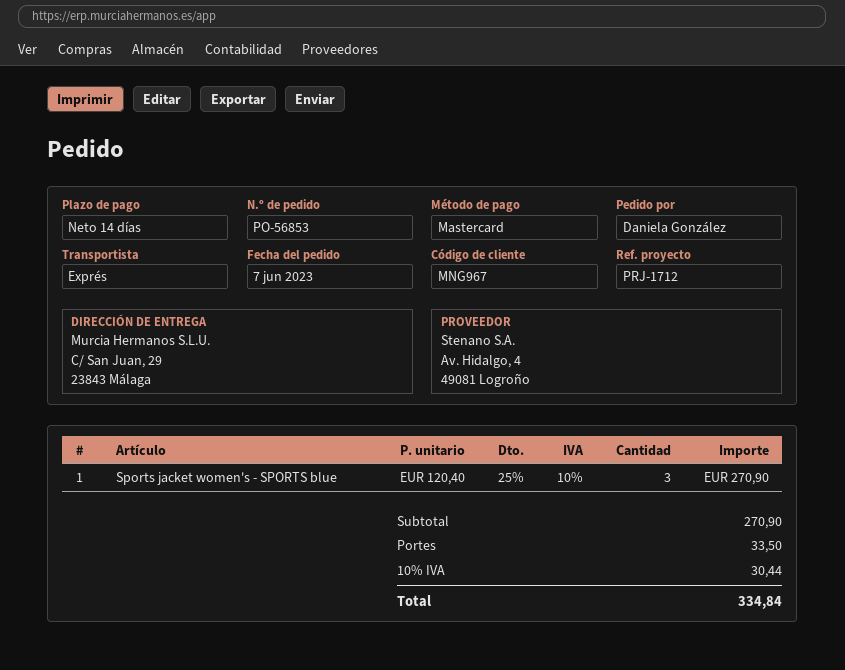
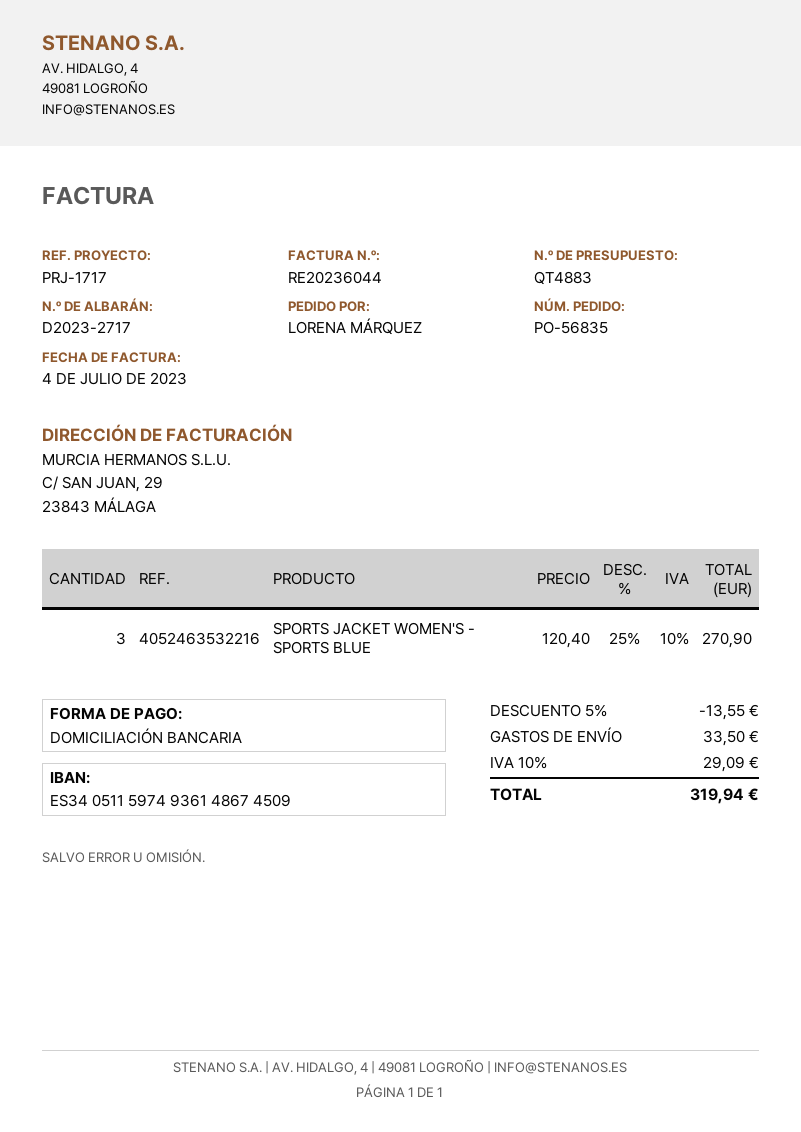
order number: PO-56853 -> PO-56835
reference: PRJ-1712 -> PRJ-1717
ordered by: Daniela González -> LORENA MÁRQUEZ
payment method: Mastercard -> direct debit
discount: none -> 5% = 13.55
tax: 10% = 30.44 -> 10% = 29.09
total: 334.84 -> 319.94

